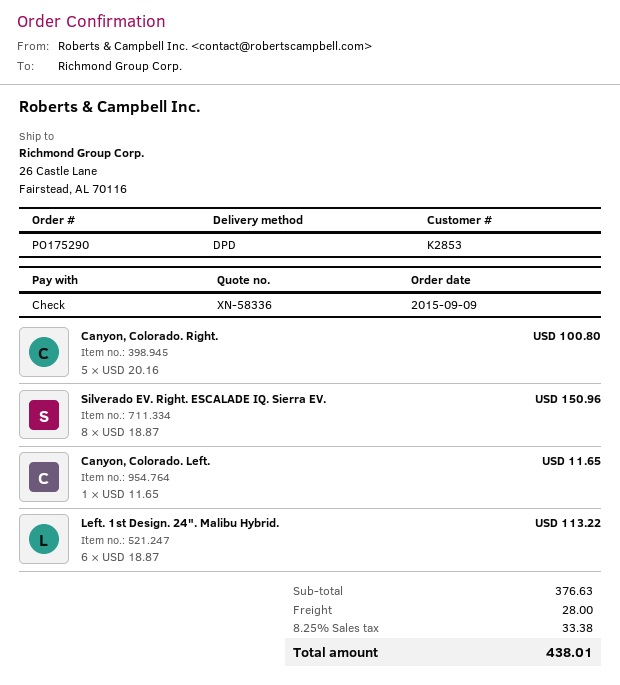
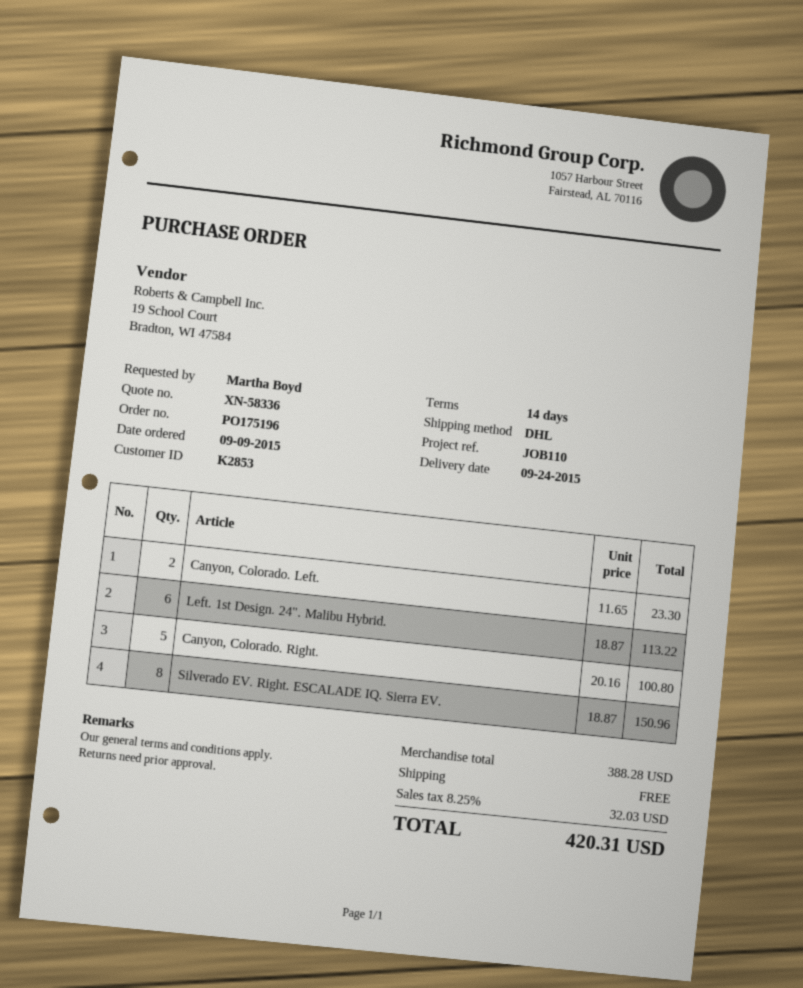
order number: PO175290 -> PO175196
shipping method: DPD -> DHL
Canyon, Colorado. Left.: 1 x 11.65 = 11.65 -> 2 x 11.65 = 23.30
subtotal: 376.63 -> 388.28
shipping: 28.00 -> 0.00
tax: 8.25% = 33.38 -> 8.25% = 32.03
total: 438.01 -> 420.31

